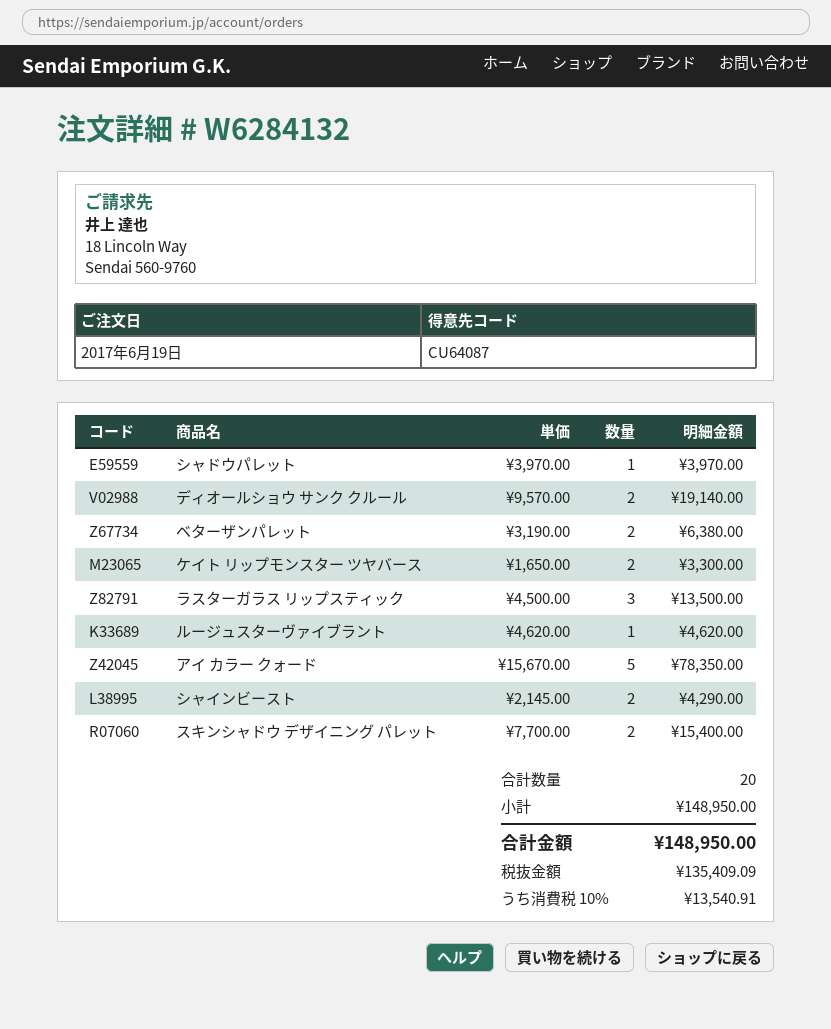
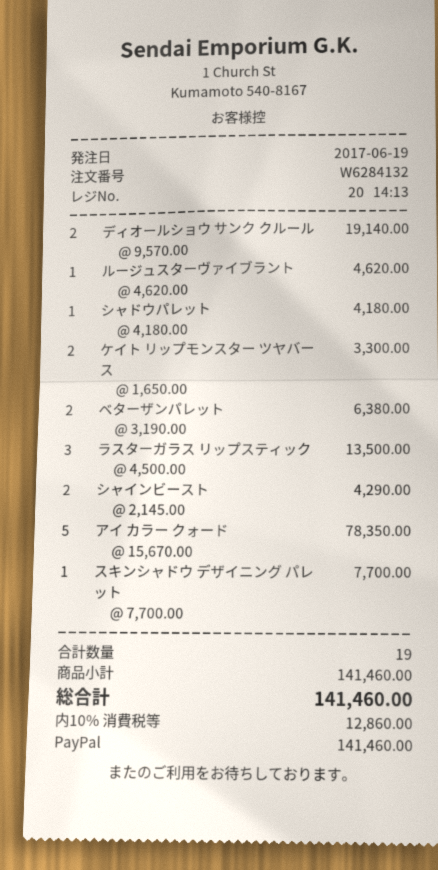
シャドウパレット: 1 x 3970.00 = 3970.00 -> 1 x 4180.00 = 4180.00
スキンシャドウ デザイニング パレット: 2 x 7700.00 = 15400.00 -> 1 x 7700.00 = 7700.00
total quantity: 20 -> 19
subtotal: 148950.00 -> 141460.00
tax: 10% = 13540.91 -> 10% = 12860.00
total: 148950.00 -> 141460.00

